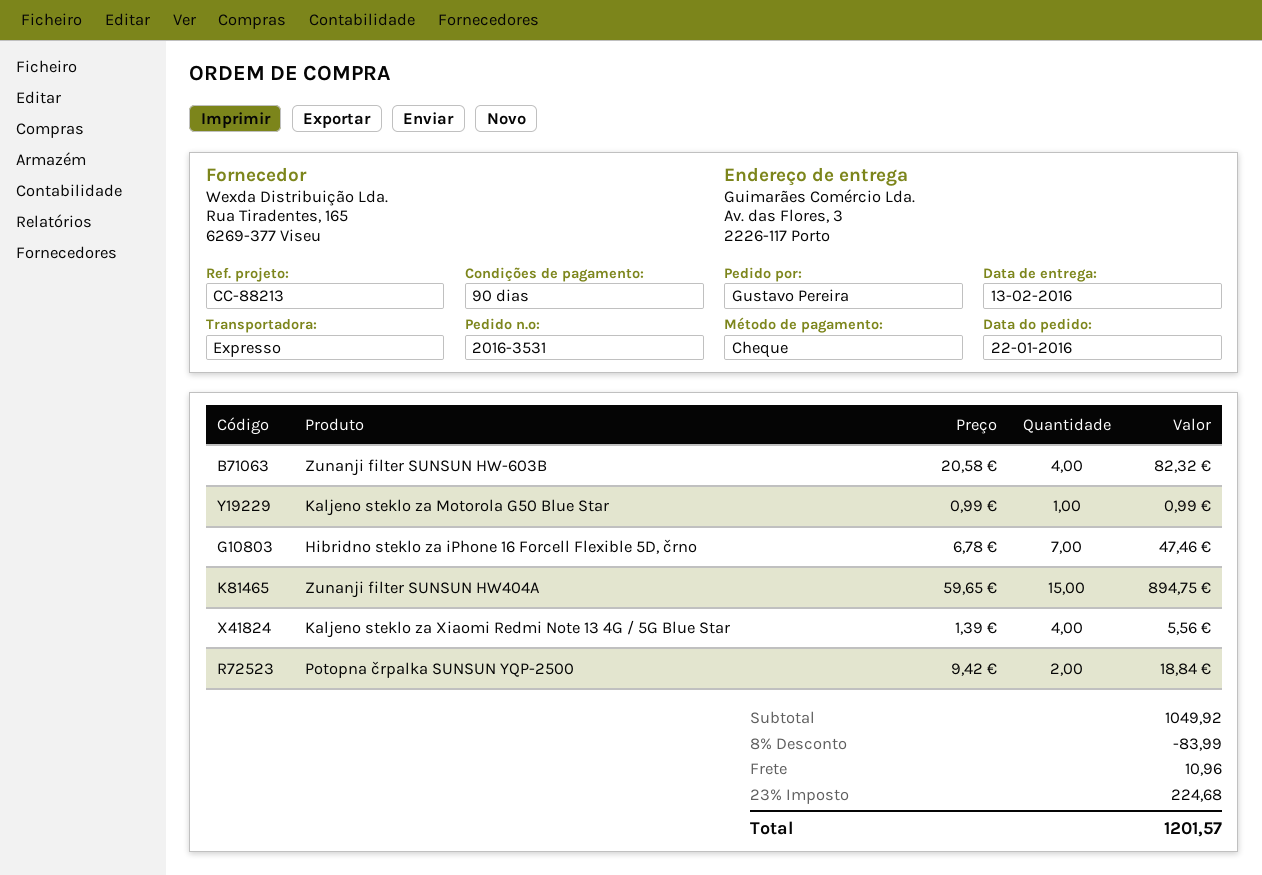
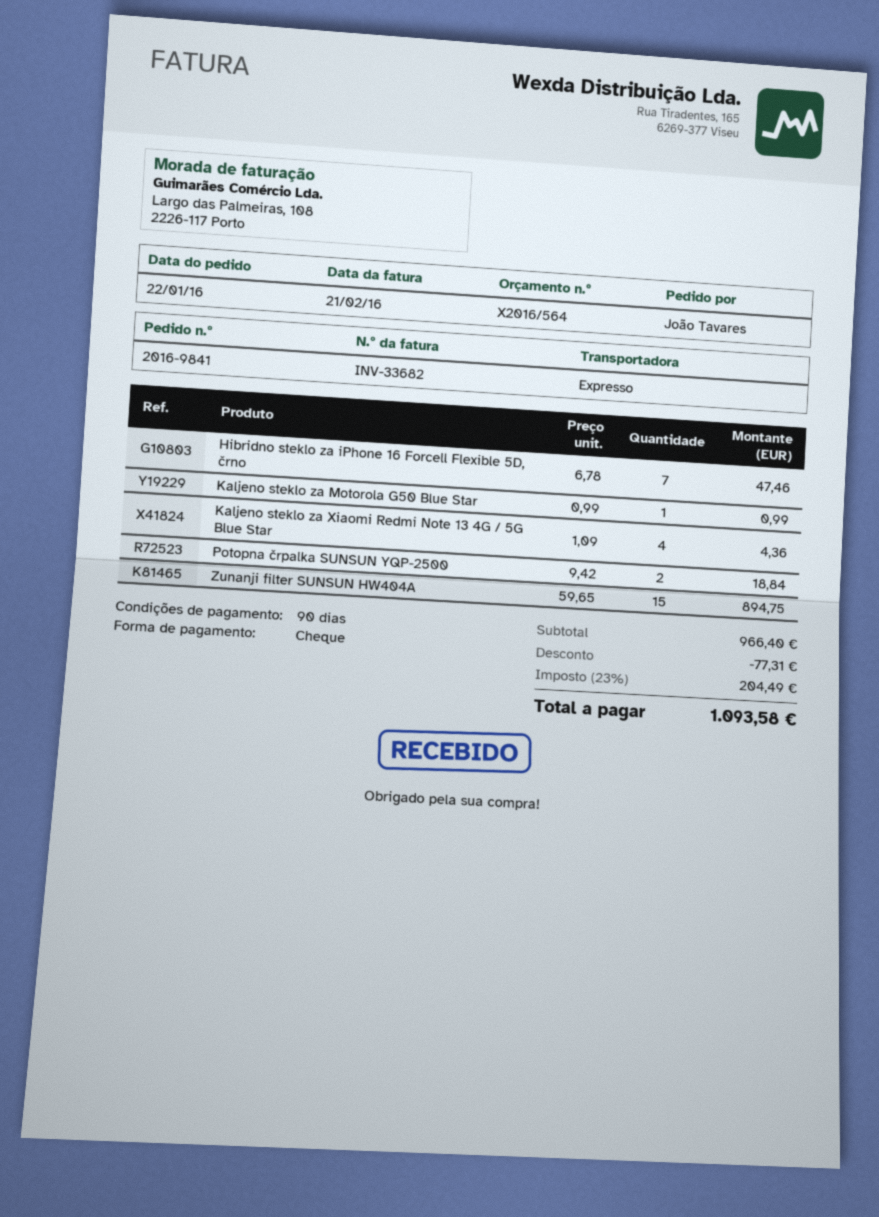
order number: 2016-3531 -> 2016-9841
ordered by: Gustavo Pereira -> João Tavares
Zunanji filter SUNSUN HW-603B: 4 x 20.58 = 82.32 -> none
Kaljeno steklo za Xiaomi Redmi Note 13 4G / 5G Blue Star: 4 x 1.39 = 5.56 -> 4 x 1.09 = 4.36
subtotal: 1049.92 -> 966.40
discount: 83.99 -> 77.31
shipping: 10.96 -> none
tax: 23% = 224.68 -> 23% = 204.49
total: 1201.57 -> 1093.58

